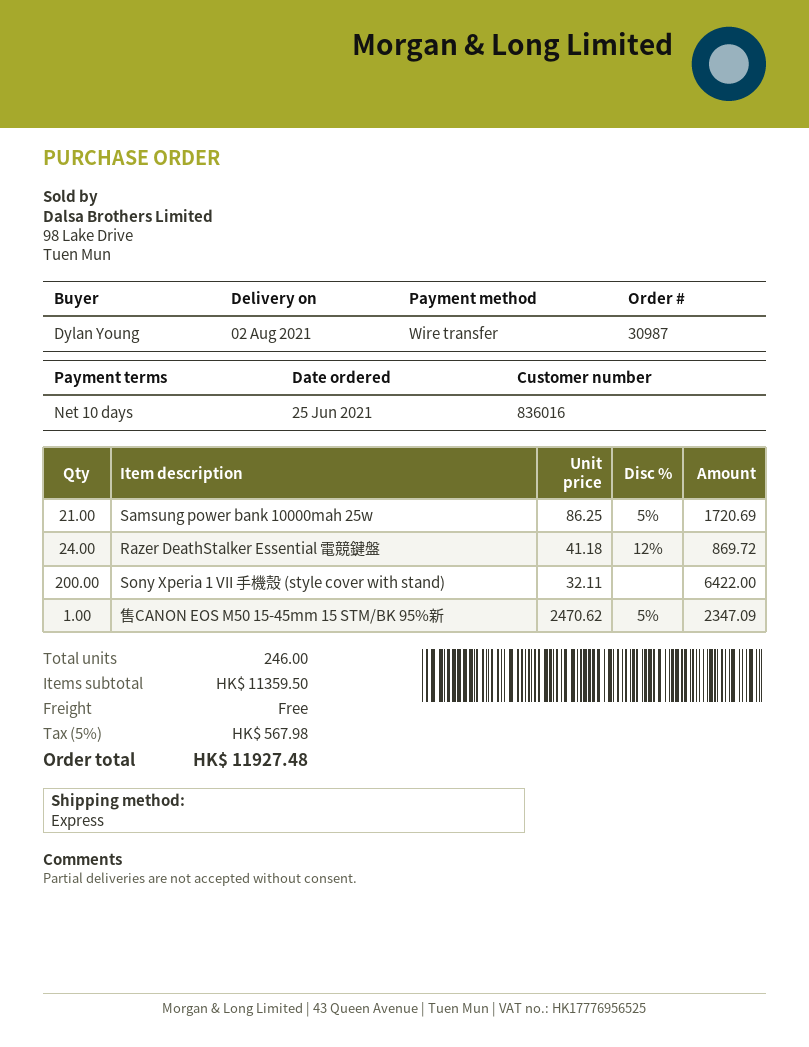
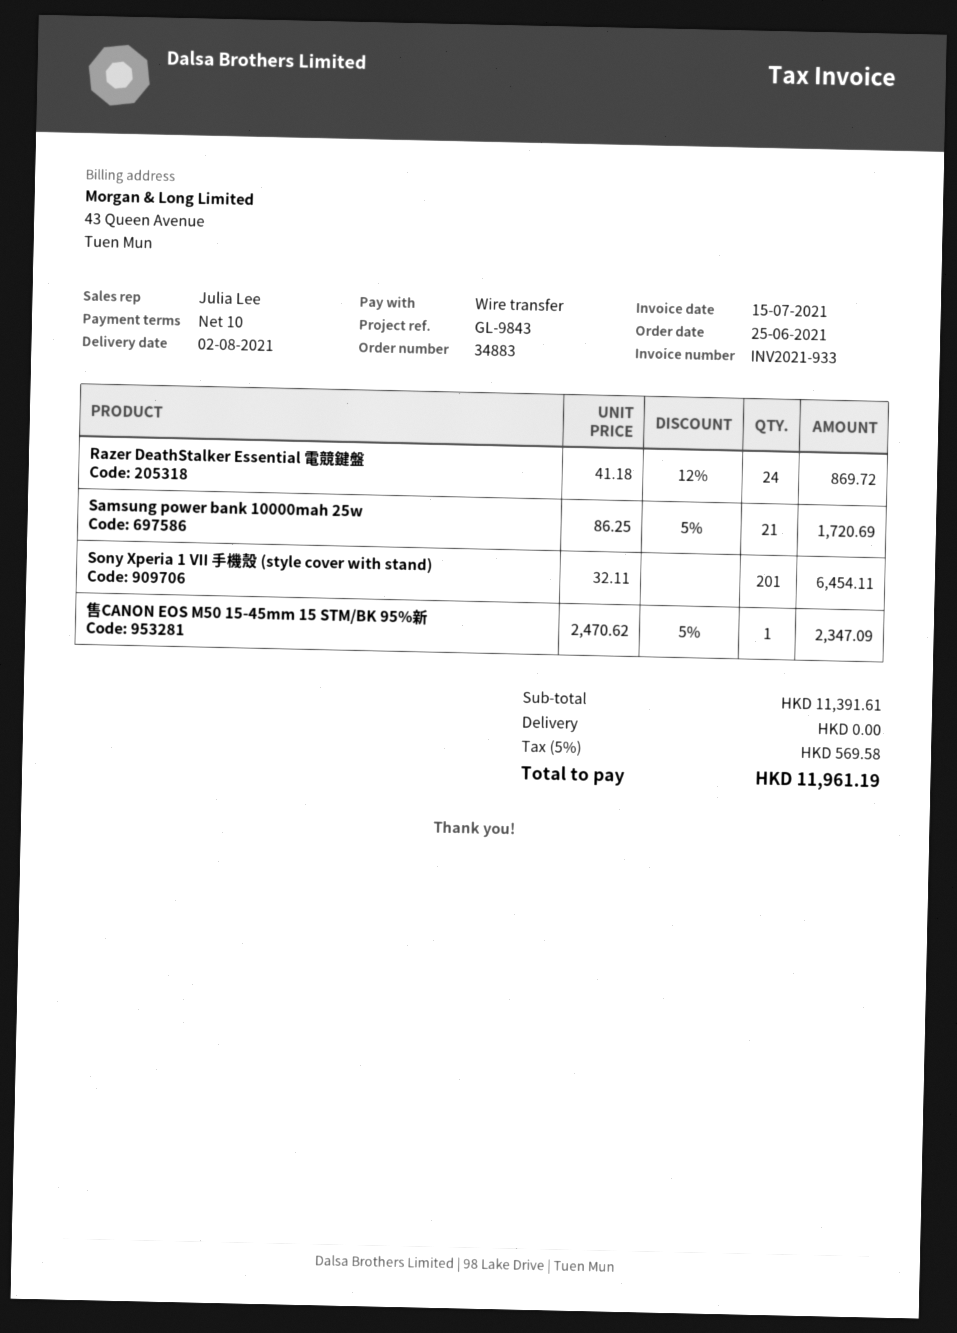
order number: 30987 -> 34883
Sony Xperia 1 VII 手機殼 (style cover with stand): 200 x 32.11 = 6422.00 -> 201 x 32.11 = 6454.11
subtotal: 11359.50 -> 11391.61
tax: 5% = 567.98 -> 5% = 569.58
total: 11927.48 -> 11961.19

